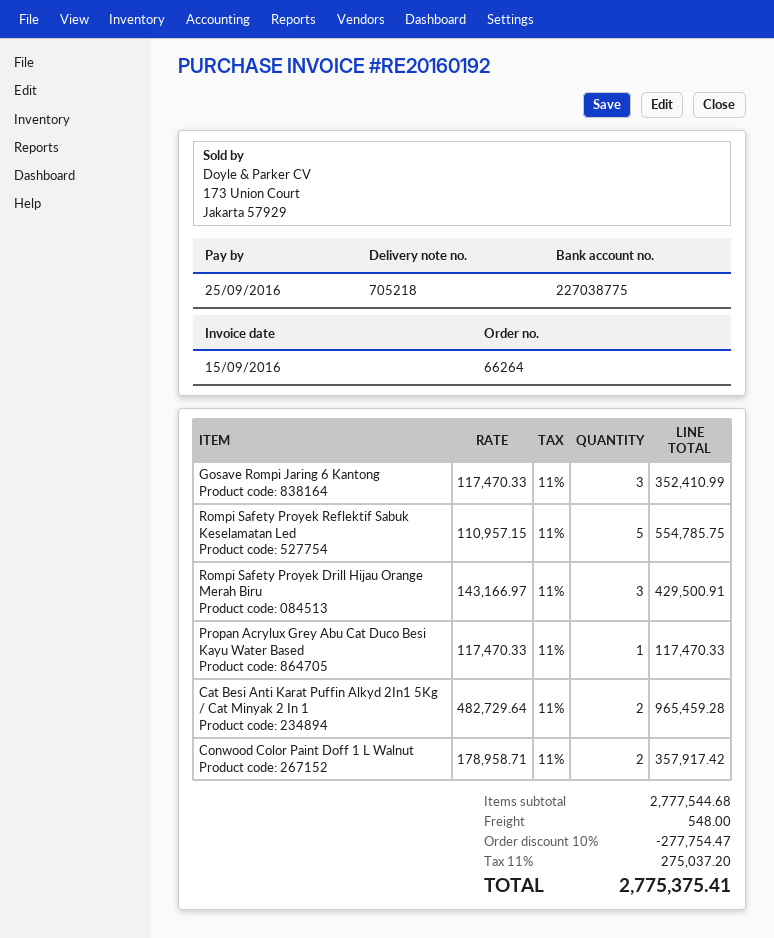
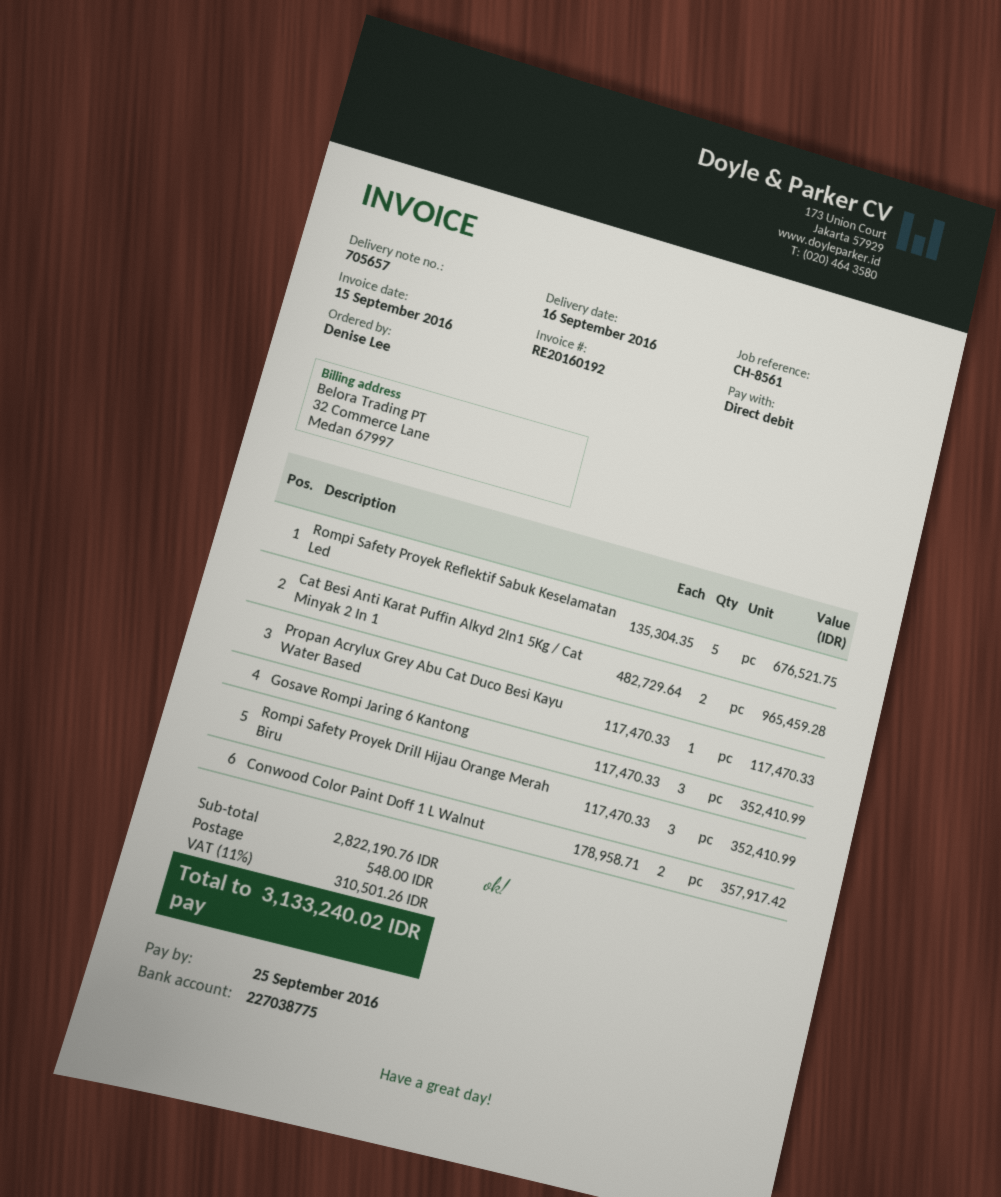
delivery note number: 705218 -> 705657
Rompi Safety Proyek Reflektif Sabuk Keselamatan Led: 5 x 110957.15 = 554785.75 -> 5 x 135304.35 = 676521.75
Rompi Safety Proyek Drill Hijau Orange Merah Biru: 3 x 143166.97 = 429500.91 -> 3 x 117470.33 = 352410.99
subtotal: 2777544.68 -> 2822190.76
discount: 10% = 277754.47 -> none
tax: 11% = 275037.20 -> 11% = 310501.26
total: 2775375.41 -> 3133240.02

